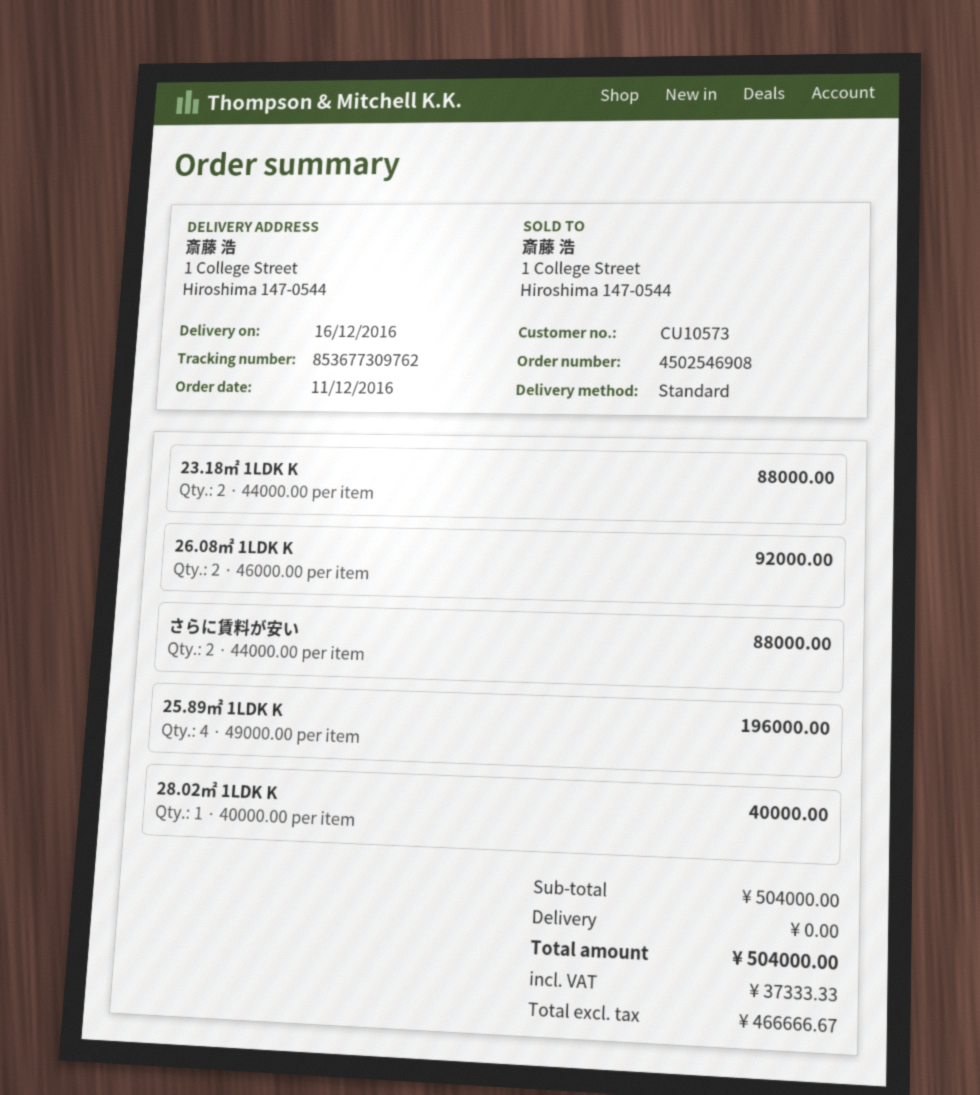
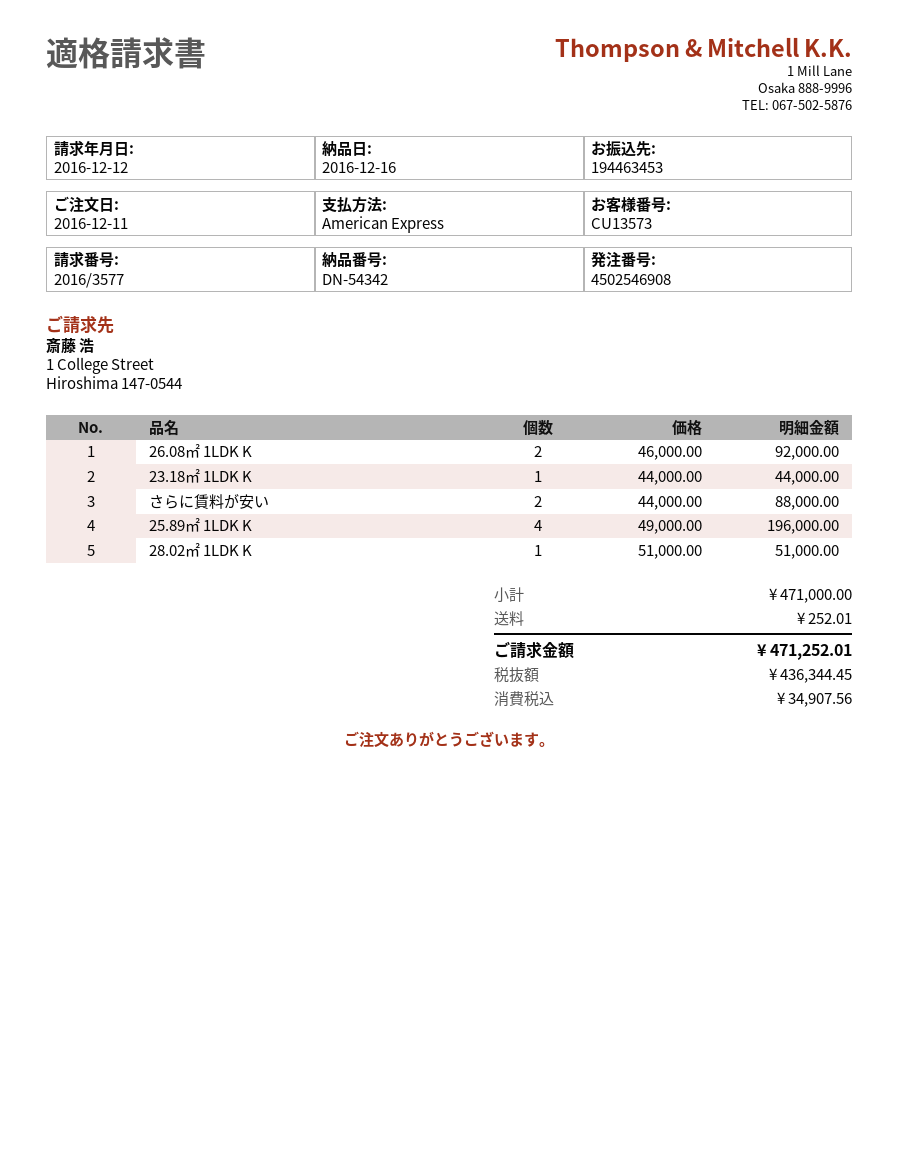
customer number: CU10573 -> CU13573
23.18㎡ 1LDK K: 2 x 44000.00 = 88000.00 -> 1 x 44000.00 = 44000.00
28.02㎡ 1LDK K: 1 x 40000.00 = 40000.00 -> 1 x 51000.00 = 51000.00
subtotal: 504000.00 -> 471000.00
shipping: 0.00 -> 252.01
net: 466666.67 -> 436344.45
tax: 37333.33 -> 34907.56
total: 504000.00 -> 471252.01

